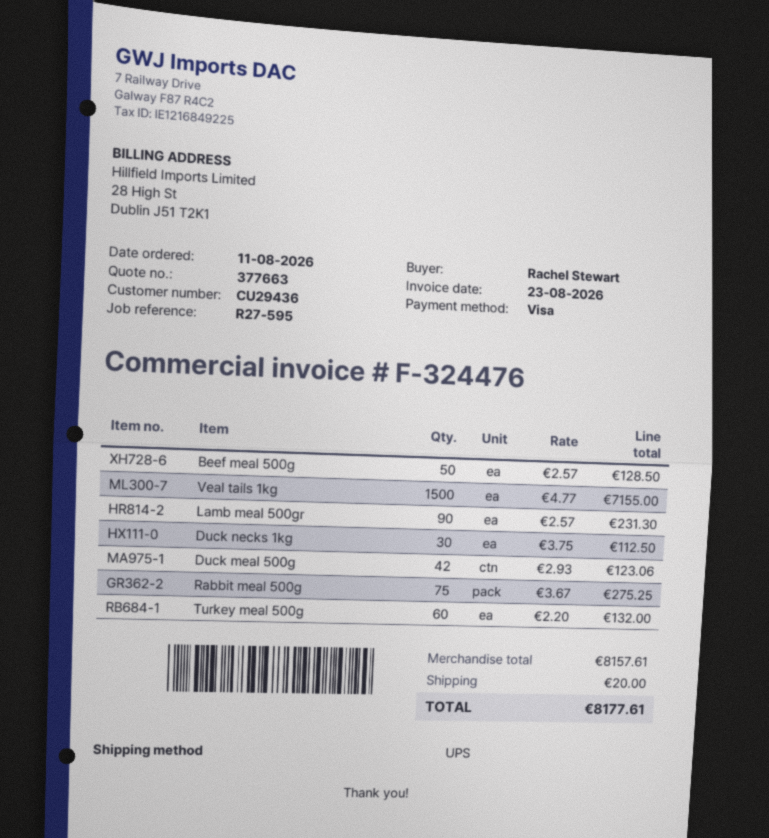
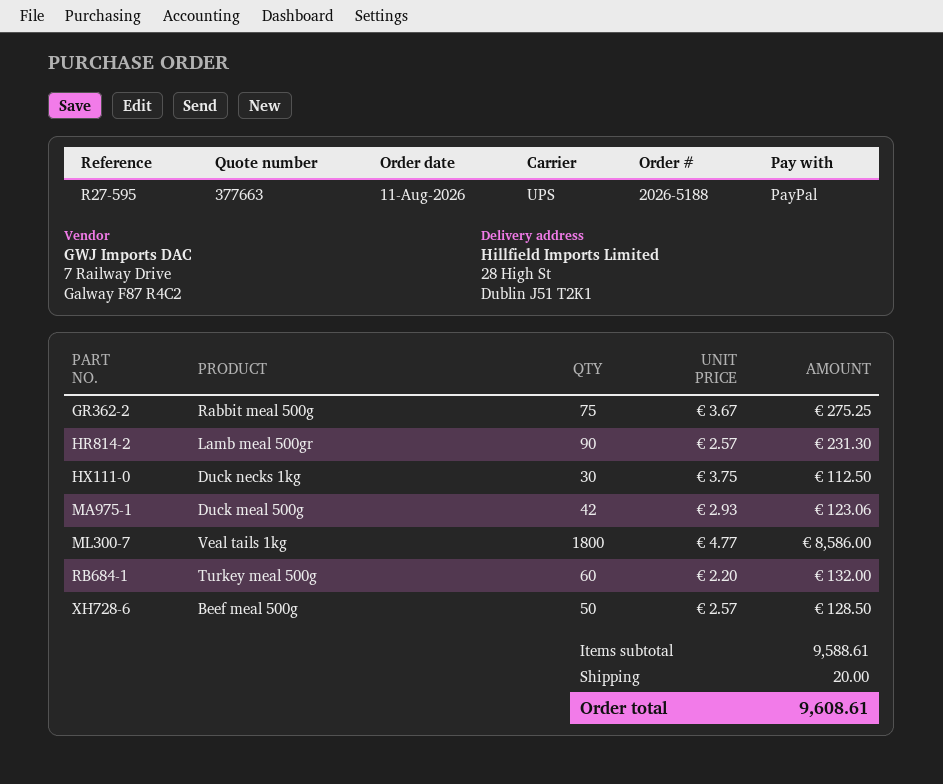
payment method: Visa -> PayPal
Veal tails 1kg: 1500 x 4.77 = 7155.00 -> 1800 x 4.77 = 8586.00
subtotal: 8157.61 -> 9588.61
total: 8177.61 -> 9608.61

